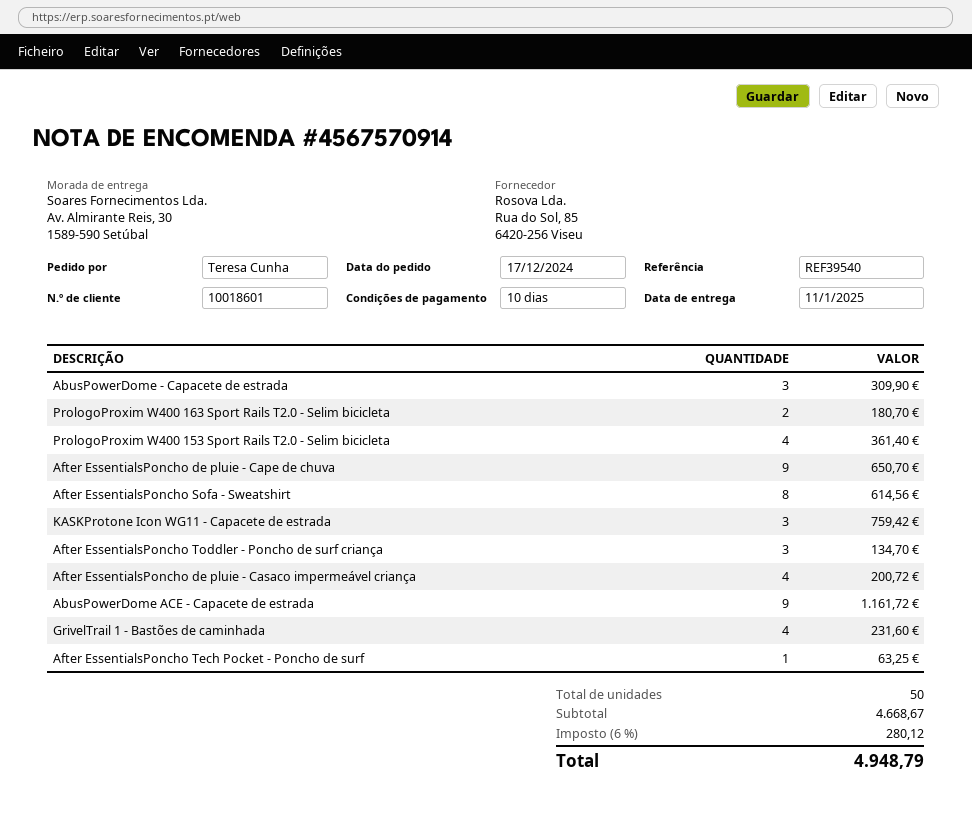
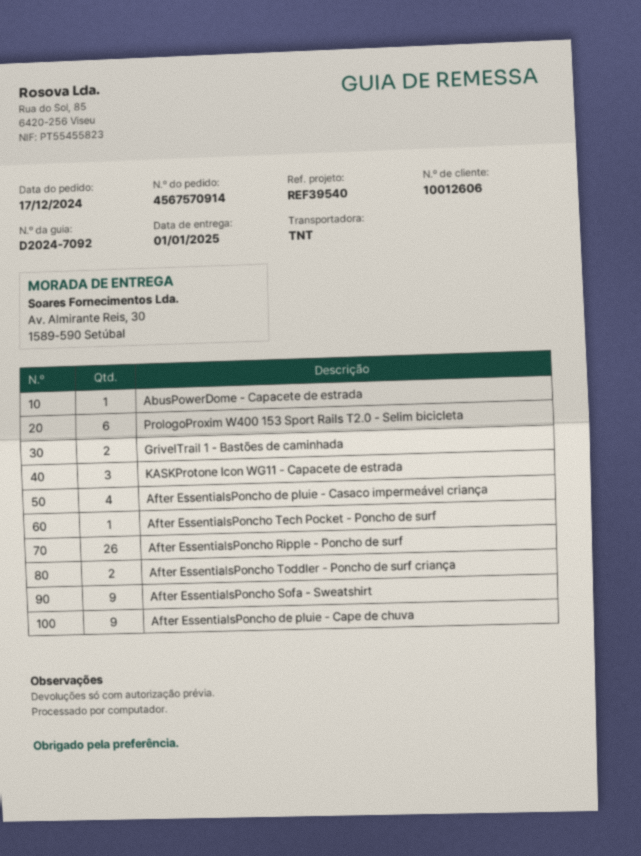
delivery date: 2025-01-11 -> 2025-01-01
customer number: 10018601 -> 10012606
AbusPowerDome - Capacete de estrada: 3 -> 1
PrologoProxim W400 163 Sport Rails T2.0 - Selim bicicleta: 2 -> none
PrologoProxim W400 153 Sport Rails T2.0 - Selim bicicleta: 4 -> 6
After EssentialsPoncho Sofa - Sweatshirt: 8 -> 9
After EssentialsPoncho Toddler - Poncho de surf criança: 3 -> 2
AbusPowerDome ACE - Capacete de estrada: 9 -> none
GrivelTrail 1 - Bastões de caminhada: 4 -> 2
After EssentialsPoncho Ripple - Poncho de surf: none -> 26

